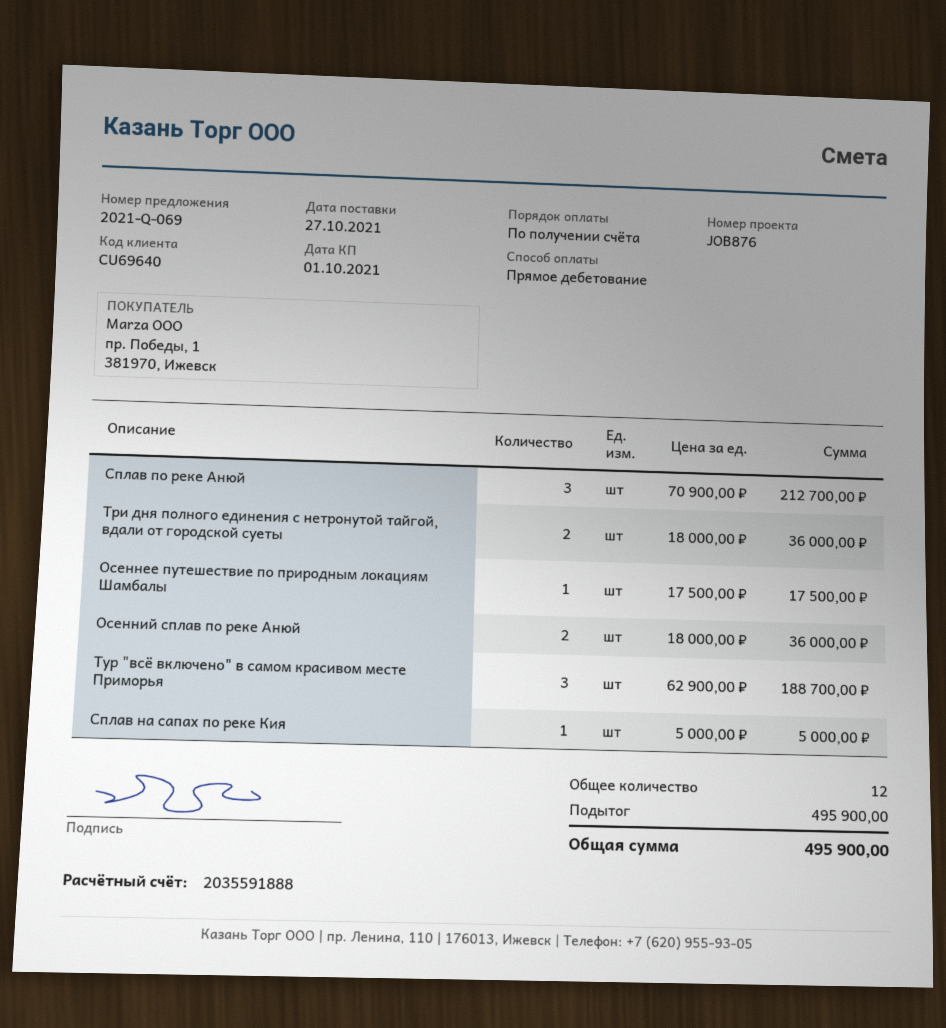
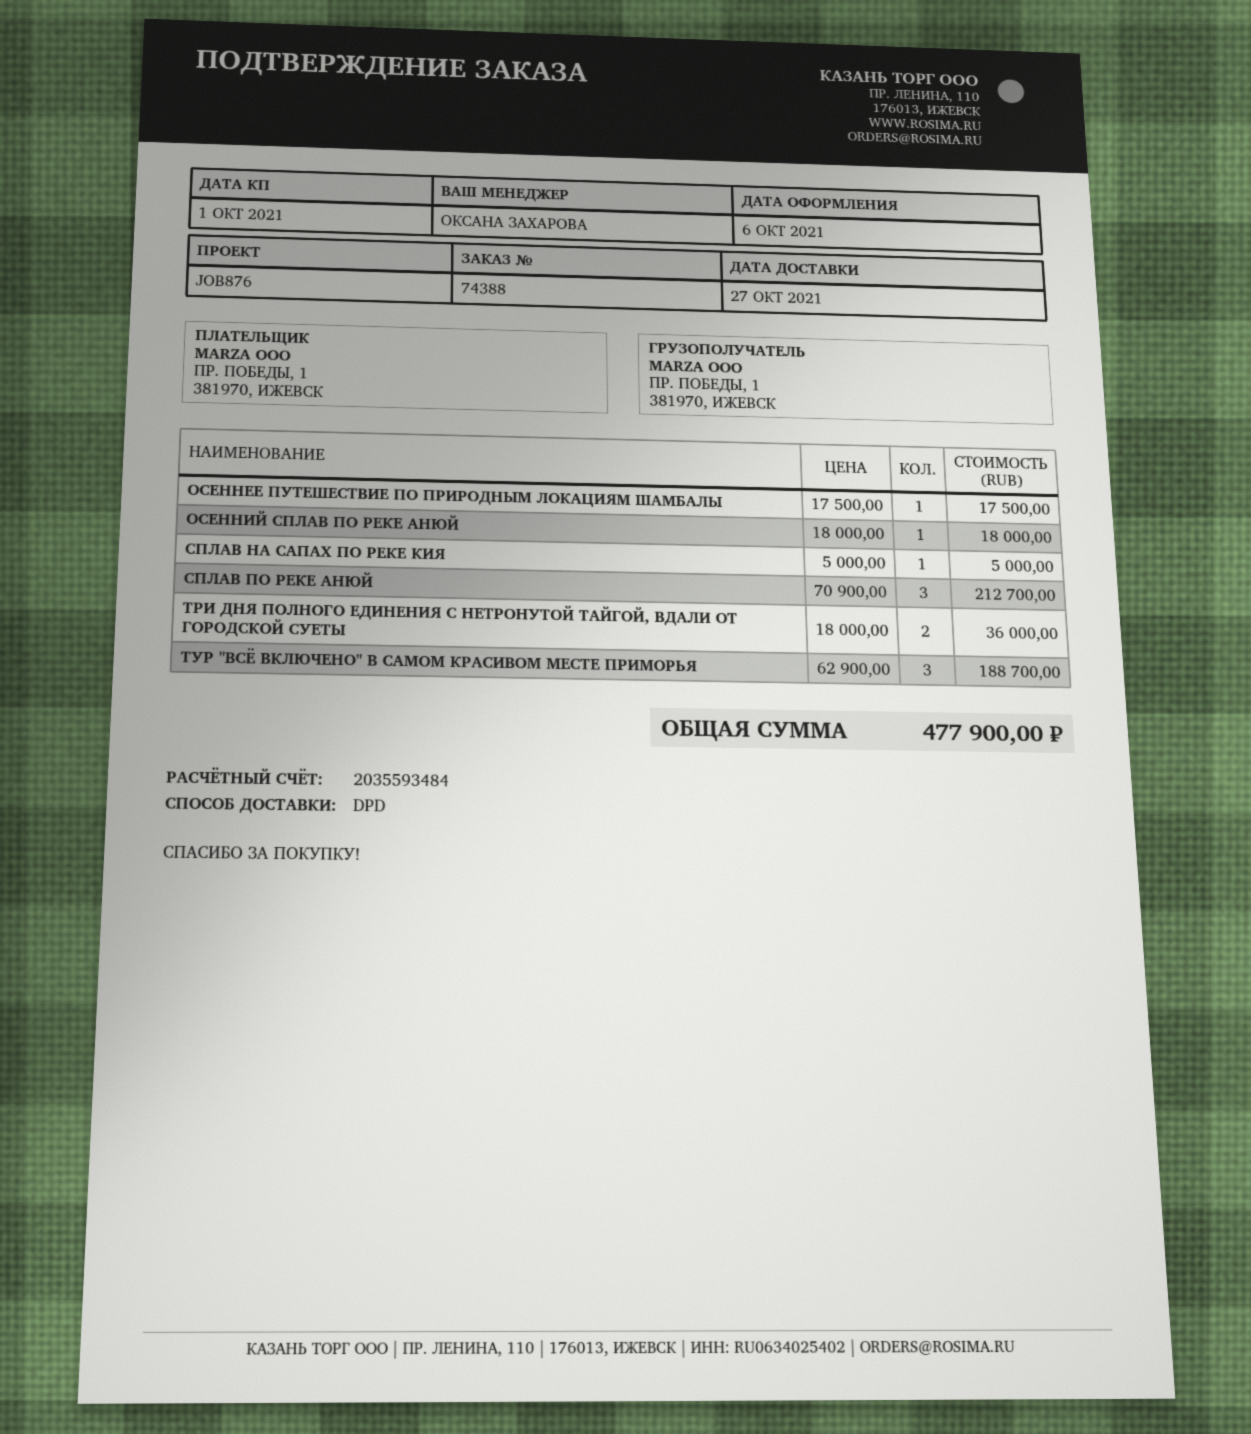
bank account: 2035591888 -> 2035593484
Осенний сплав по реке Анюй: 2 x 18000.00 = 36000.00 -> 1 x 18000.00 = 18000.00
total: 495900.00 -> 477900.00

